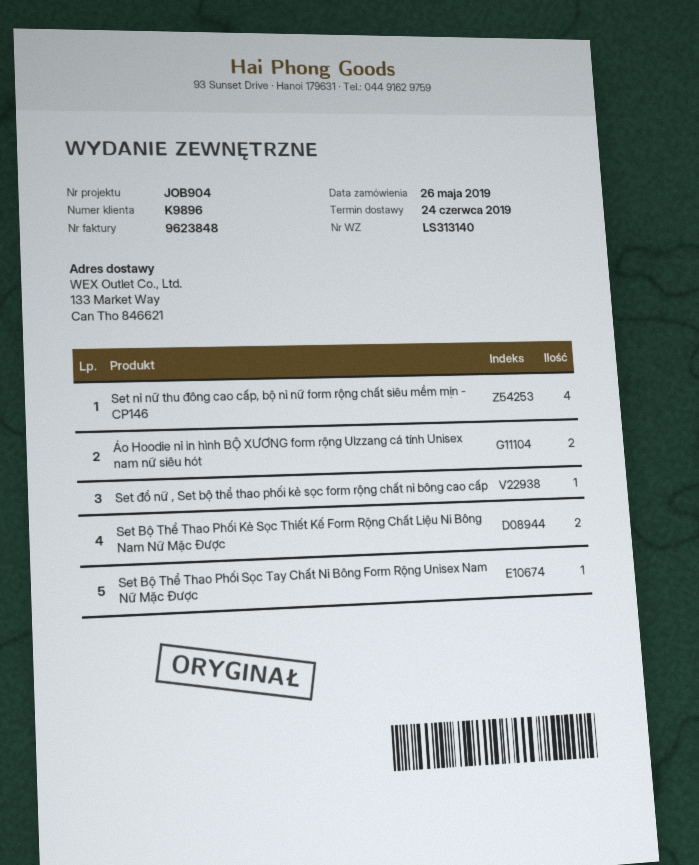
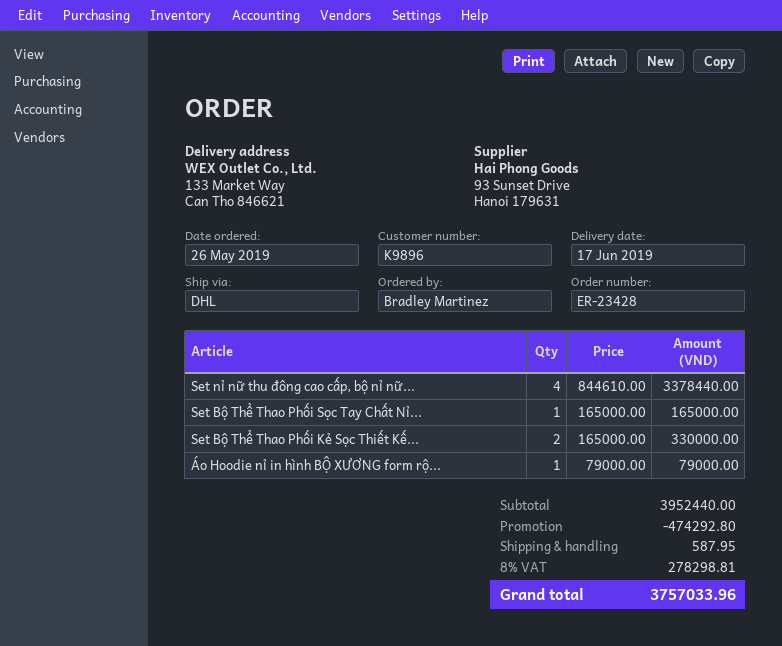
delivery date: 2019-06-24 -> 2019-06-17
Áo Hoodie nỉ in hình BỘ XƯƠNG form rộng Ulzzang cá tính Unisex nam nữ siêu hót: 2 -> 1
Set đồ nữ , Set bộ thể thao phối kẻ sọc form rộng chất nỉ bông cao cấp: 1 -> none

